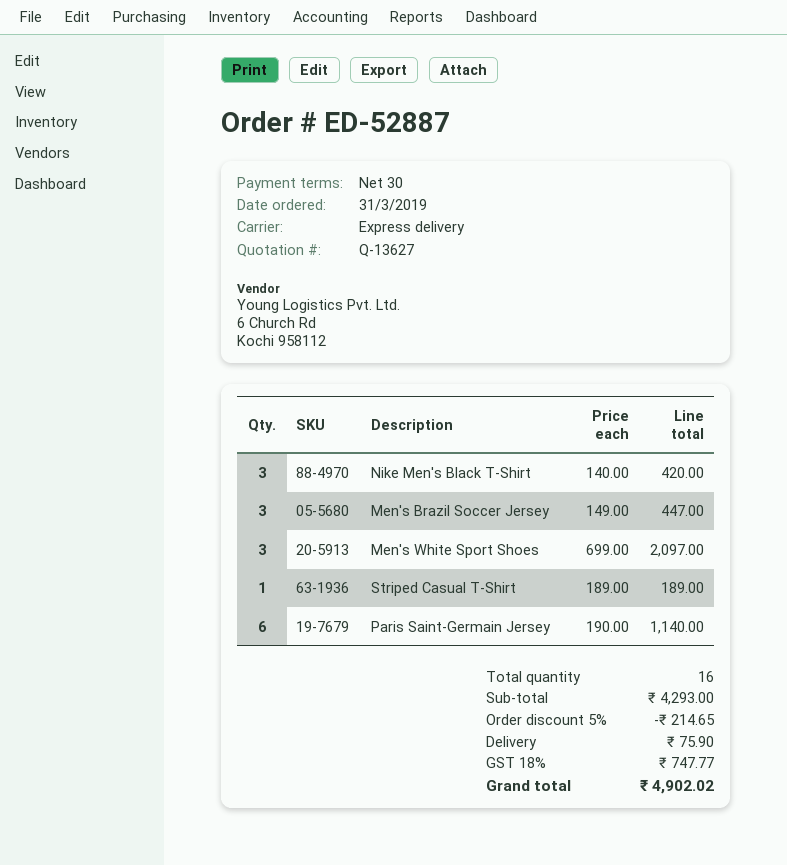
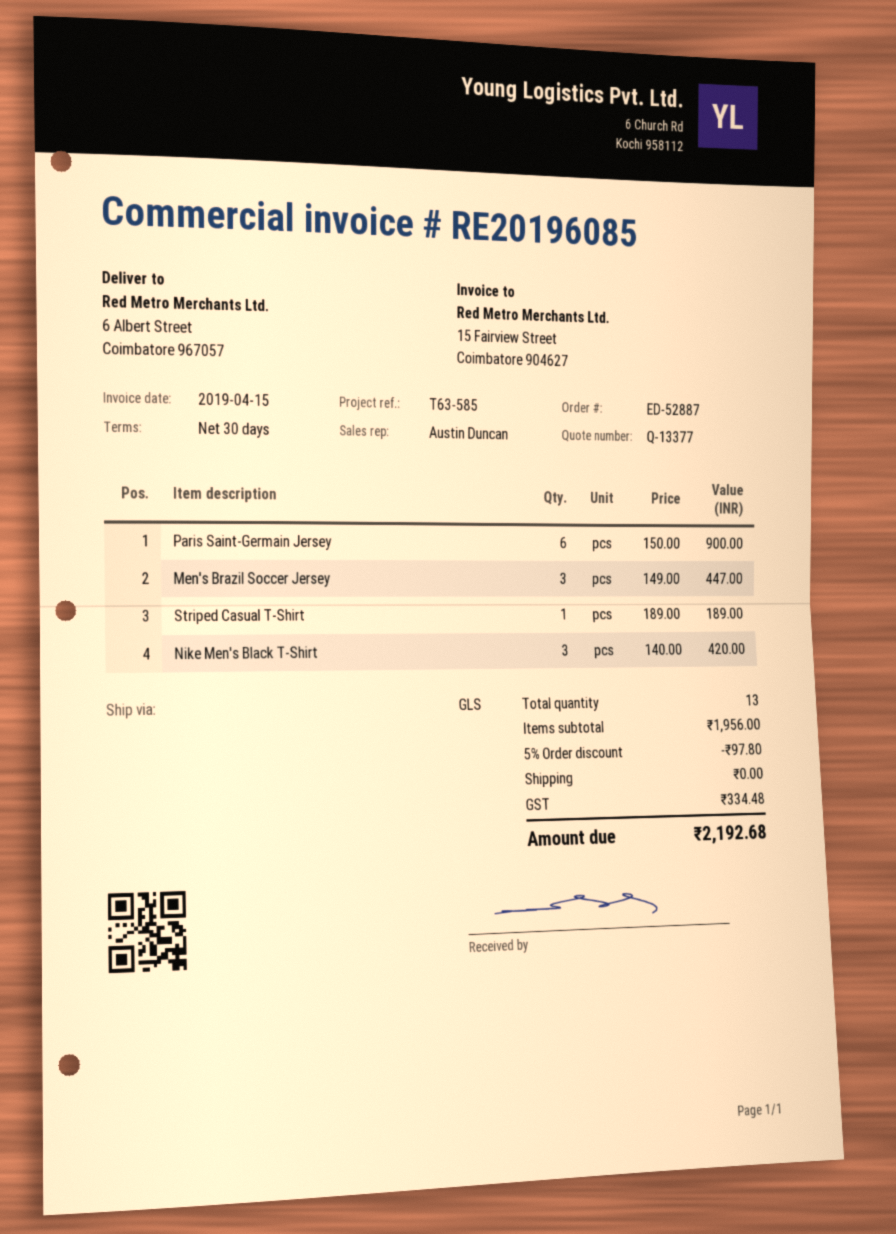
quote number: Q-13627 -> Q-13377
shipping method: express -> GLS
Men's White Sport Shoes: 3 x 699.00 = 2097.00 -> none
Paris Saint-Germain Jersey: 6 x 190.00 = 1140.00 -> 6 x 150.00 = 900.00
total quantity: 16 -> 13
subtotal: 4293.00 -> 1956.00
discount: 5% = 214.65 -> 5% = 97.80
shipping: 75.90 -> 0.00
tax: 747.77 -> 334.48
total: 4902.02 -> 2192.68

